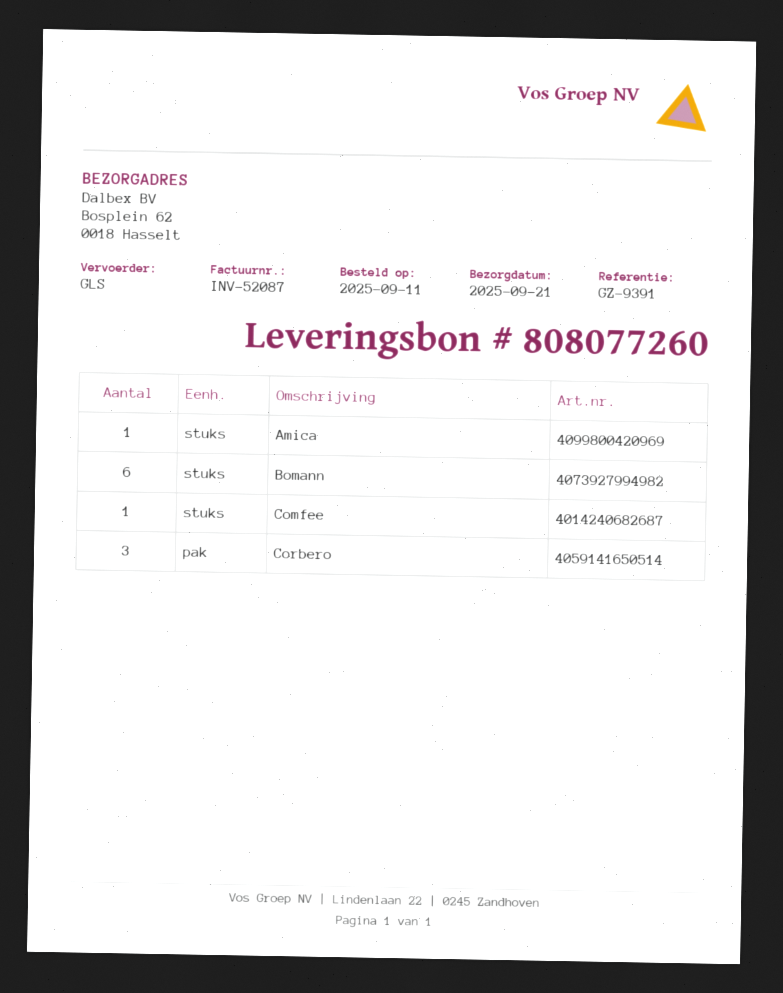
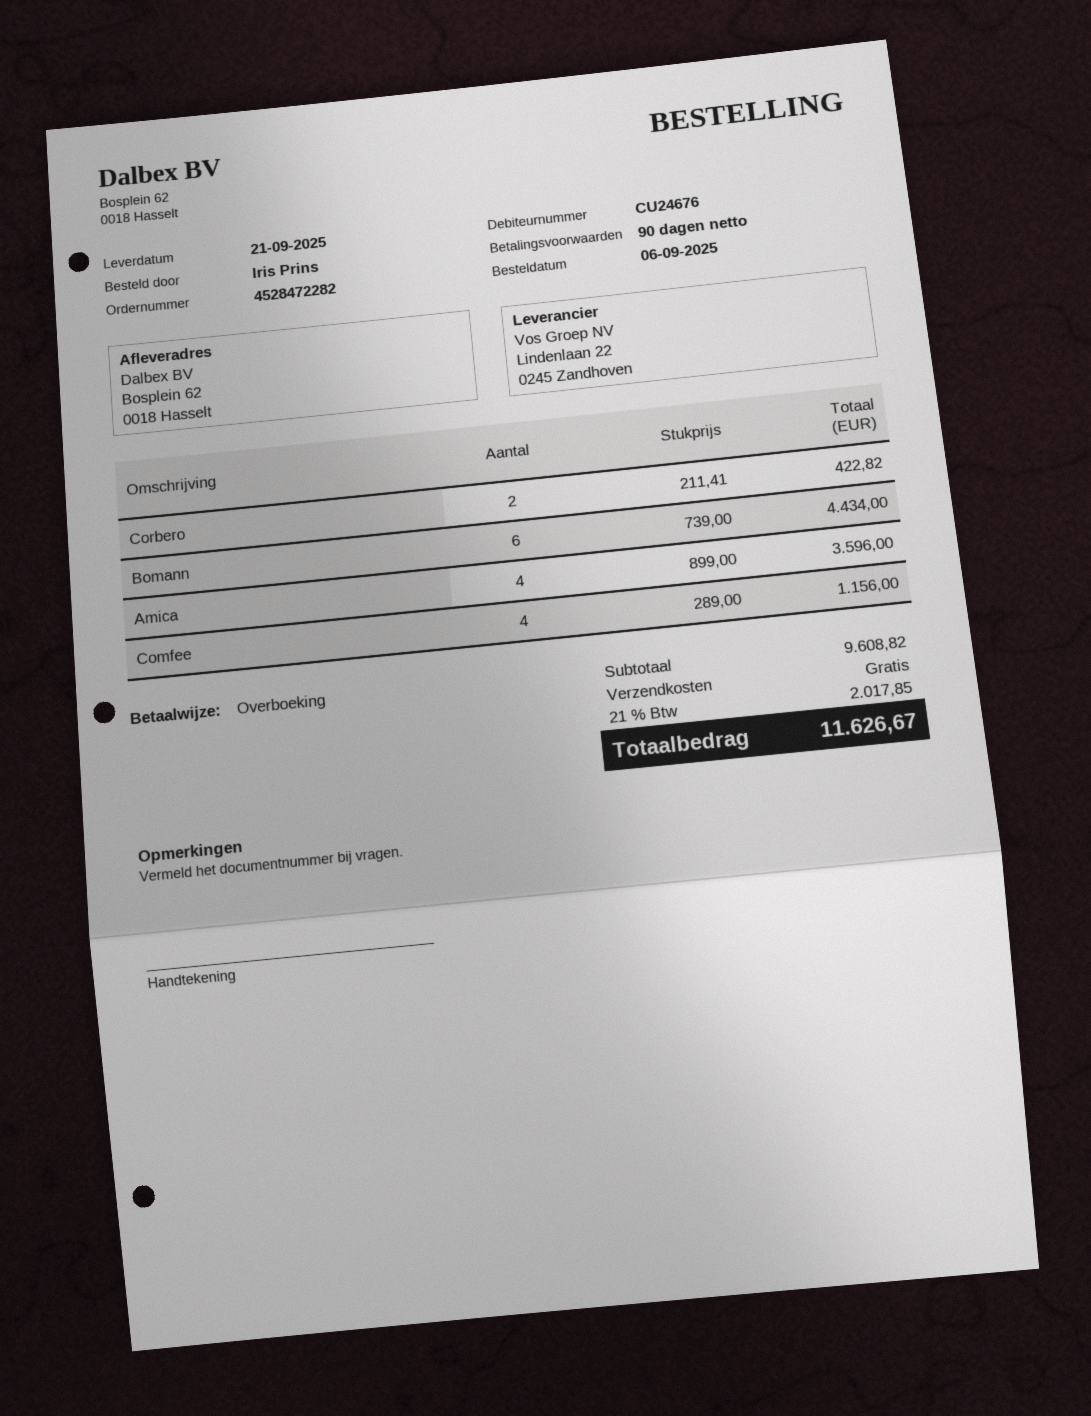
order date: 2025-09-11 -> 2025-09-06
Amica: 1 -> 4
Comfee: 1 -> 4
Corbero: 3 -> 2

